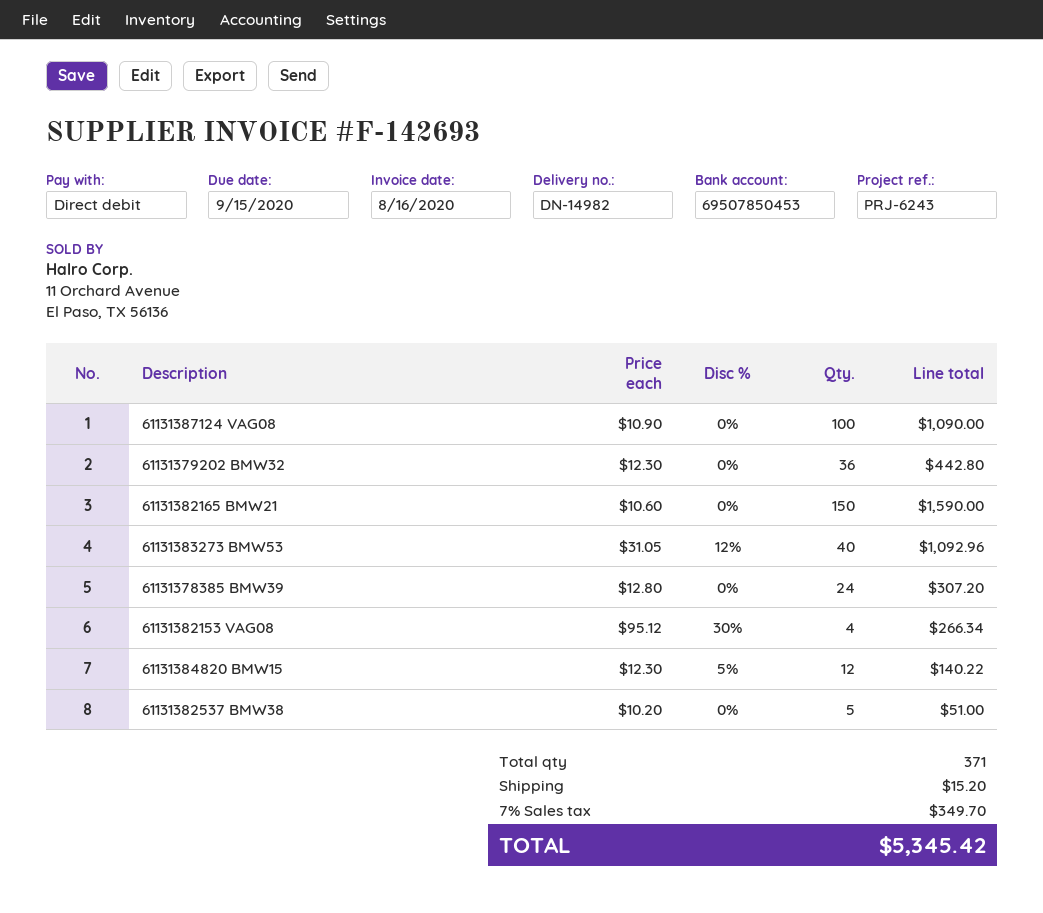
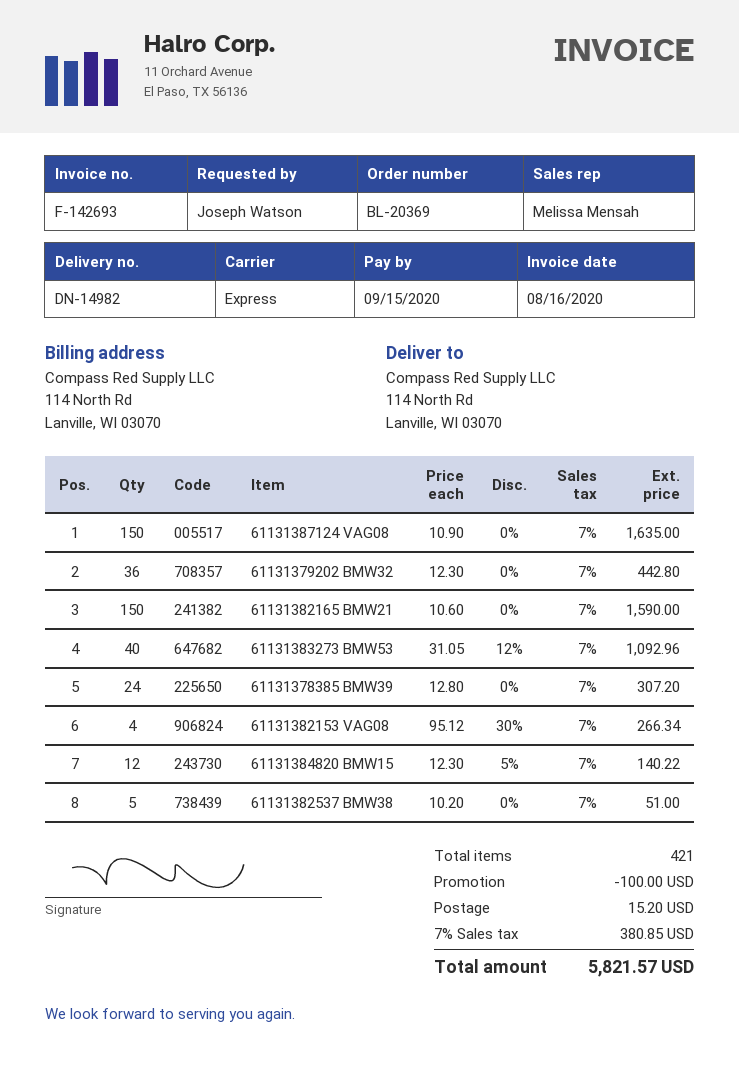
61131387124 VAG08: 100 x 10.90 = 1090.00 -> 150 x 10.90 = 1635.00
total quantity: 371 -> 421
discount: none -> 100.00
tax: 7% = 349.70 -> 7% = 380.85
total: 5345.42 -> 5821.57

